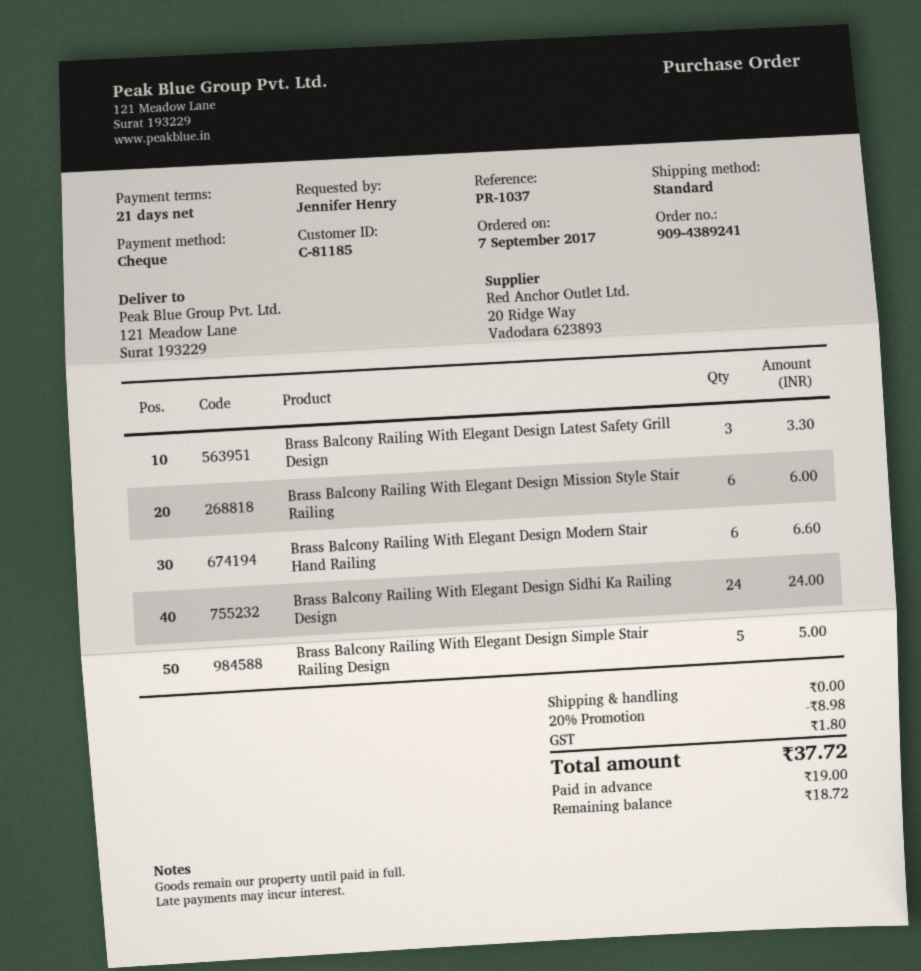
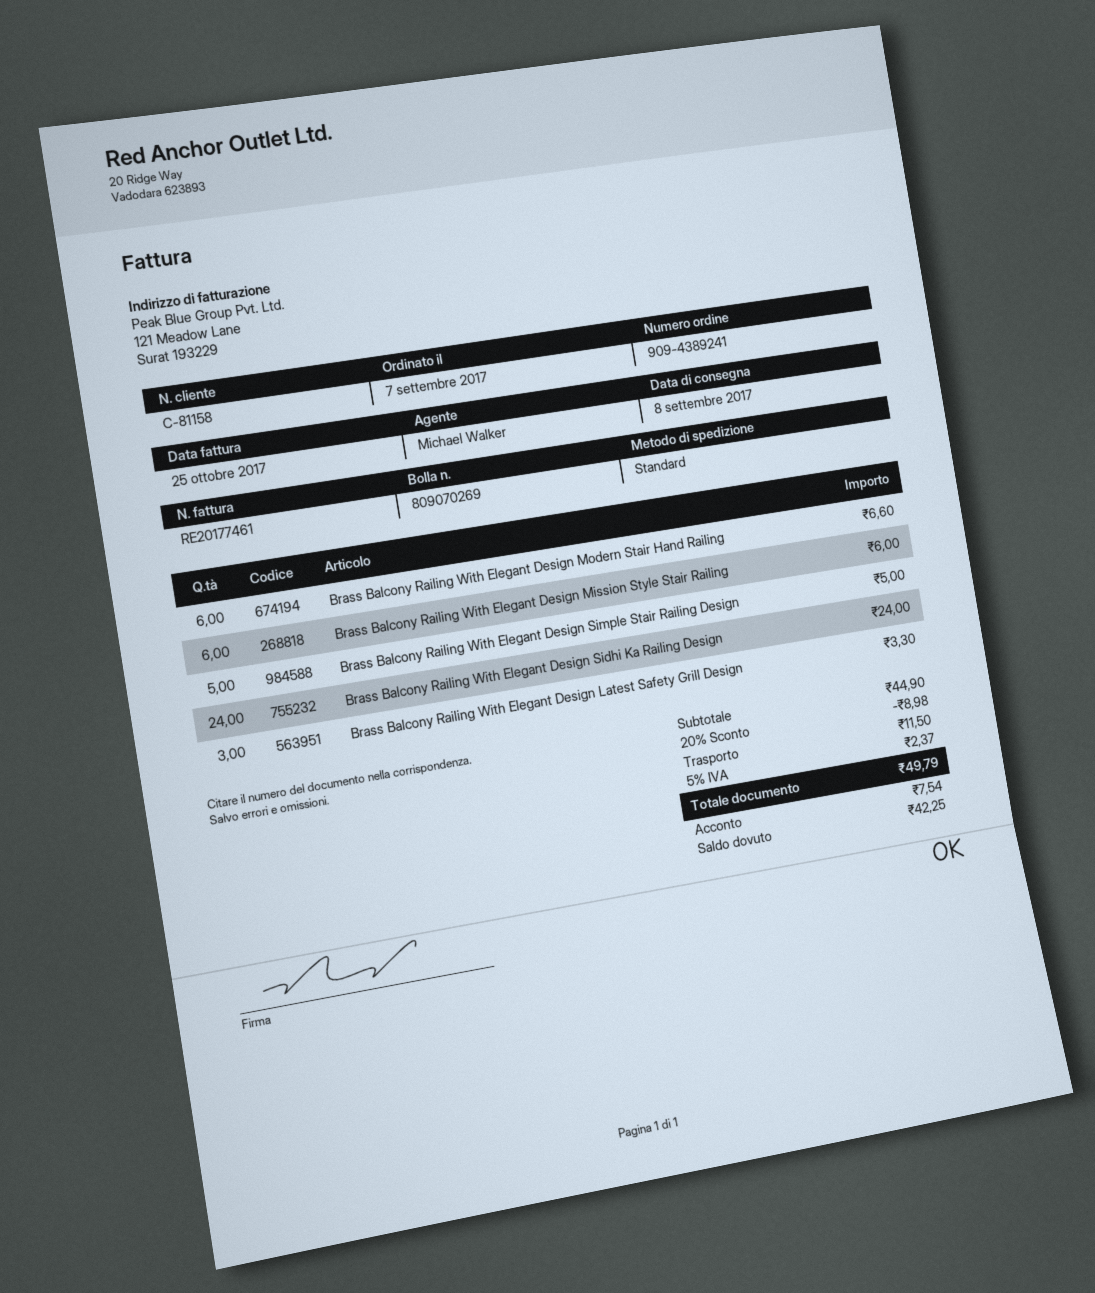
customer number: C-81185 -> C-81158
shipping: 0.00 -> 11.50
tax: 1.80 -> 2.37
total: 37.72 -> 49.79
deposit: 19.00 -> 7.54
balance: 18.72 -> 42.25

